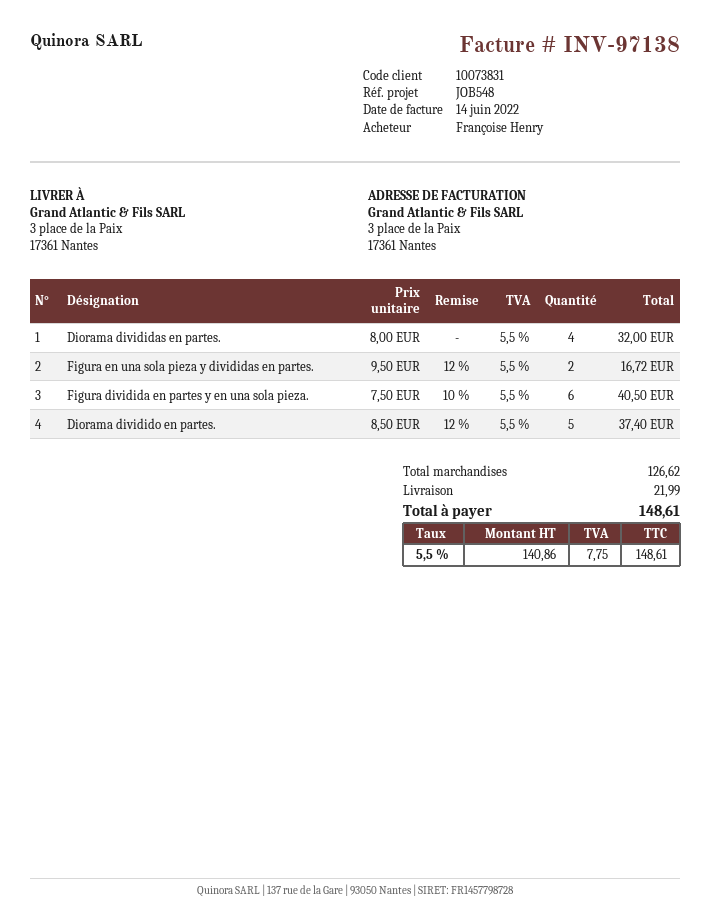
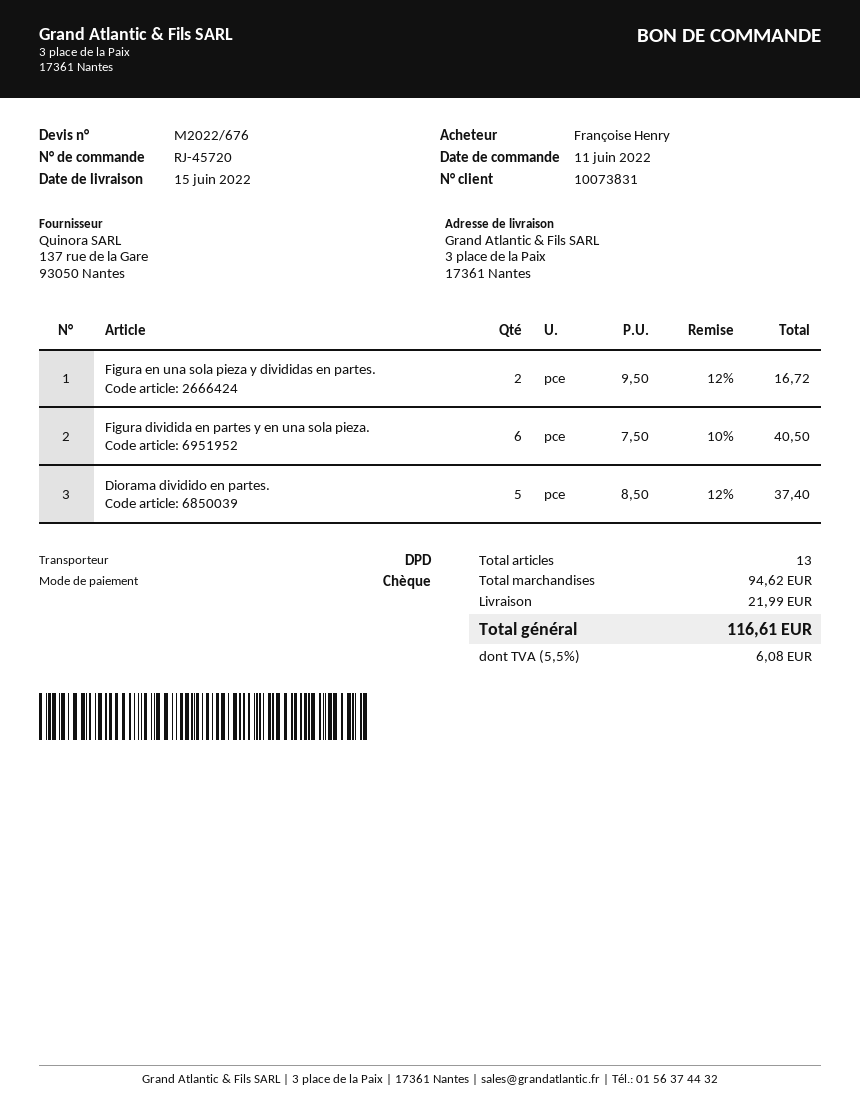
Diorama divididas en partes.: 4 x 8.00 = 32.00 -> none
subtotal: 126.62 -> 94.62
tax: 5.5% = 7.75 -> 5.5% = 6.08
total: 148.61 -> 116.61

